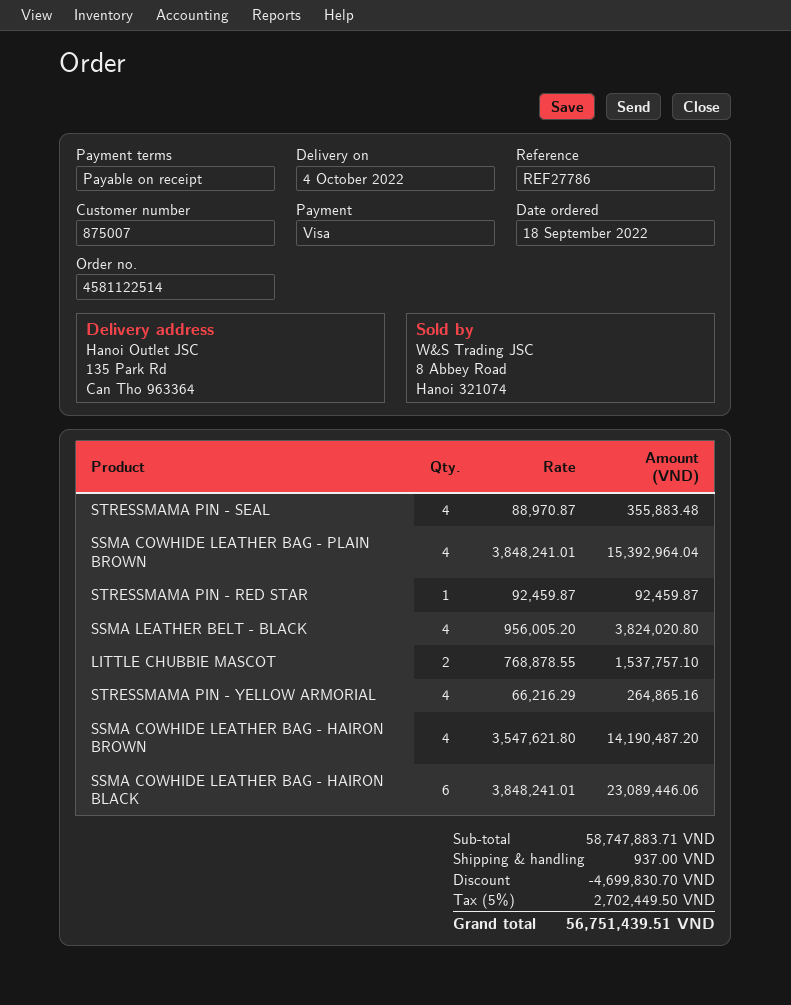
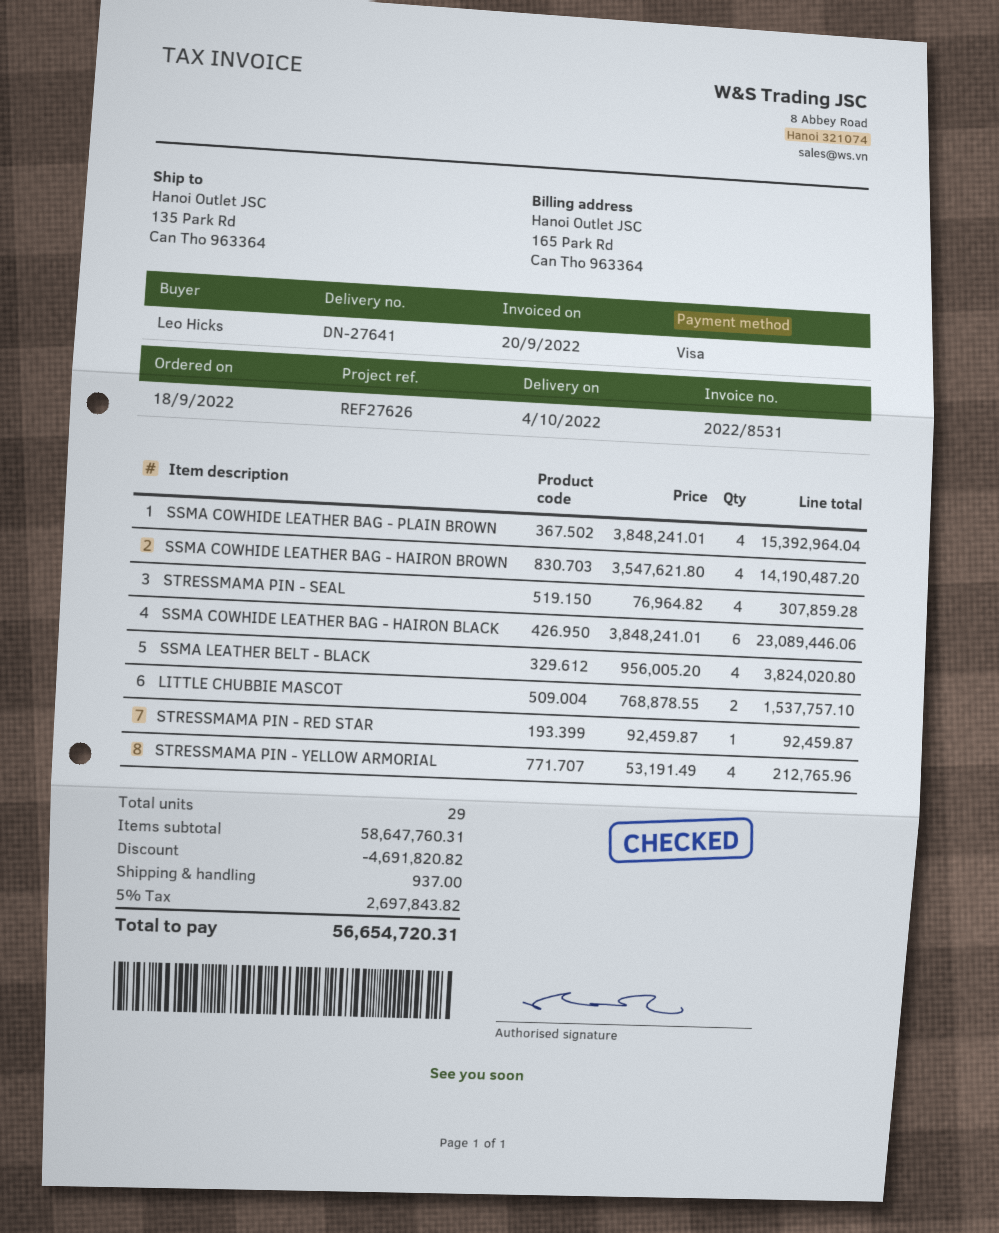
reference: REF27786 -> REF27626
STRESSMAMA PIN - SEAL: 4 x 88970.87 = 355883.48 -> 4 x 76964.82 = 307859.28
STRESSMAMA PIN - YELLOW ARMORIAL: 4 x 66216.29 = 264865.16 -> 4 x 53191.49 = 212765.96
subtotal: 58747883.71 -> 58647760.31
discount: 4699830.70 -> 4691820.82
tax: 5% = 2702449.50 -> 5% = 2697843.82
total: 56751439.51 -> 56654720.31

